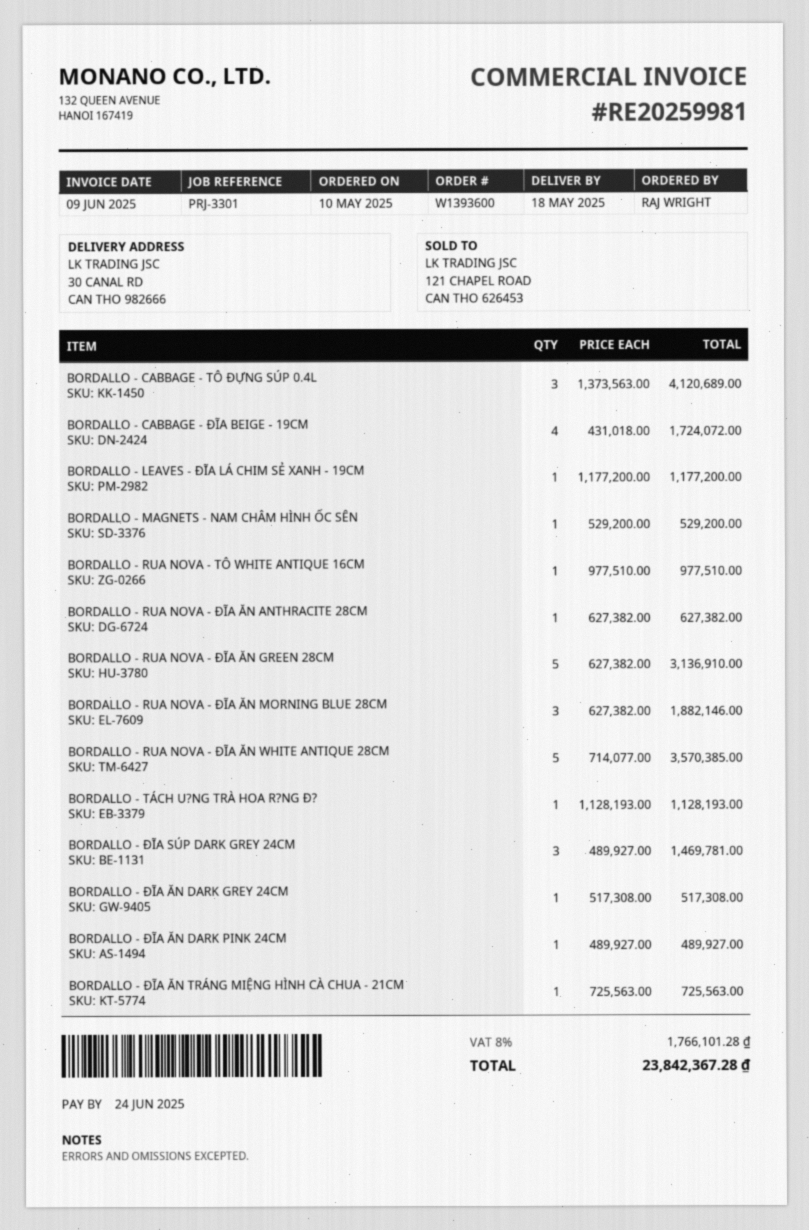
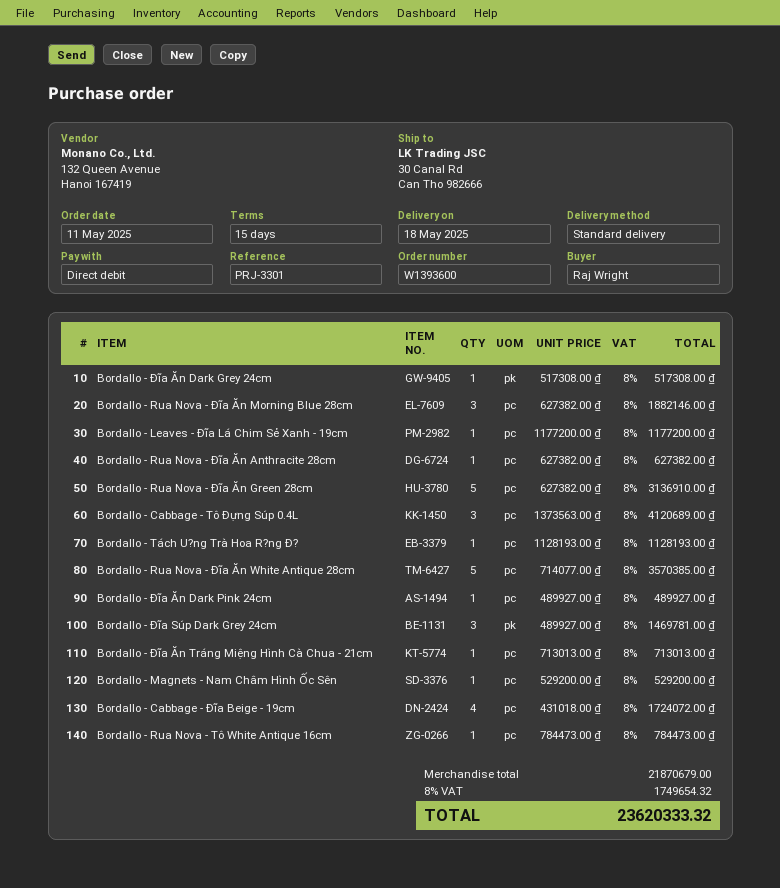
order date: 2025-05-10 -> 2025-05-11
BORDALLO - RUA NOVA - TÔ WHITE ANTIQUE 16CM: 1 x 977510.00 = 977510.00 -> 1 x 784473.00 = 784473.00
BORDALLO - ĐĨA ĂN TRÁNG MIỆNG HÌNH CÀ CHUA - 21CM: 1 x 725563.00 = 725563.00 -> 1 x 713013.00 = 713013.00
tax: 8% = 1766101.28 -> 8% = 1749654.32
total: 23842367.28 -> 23620333.32

